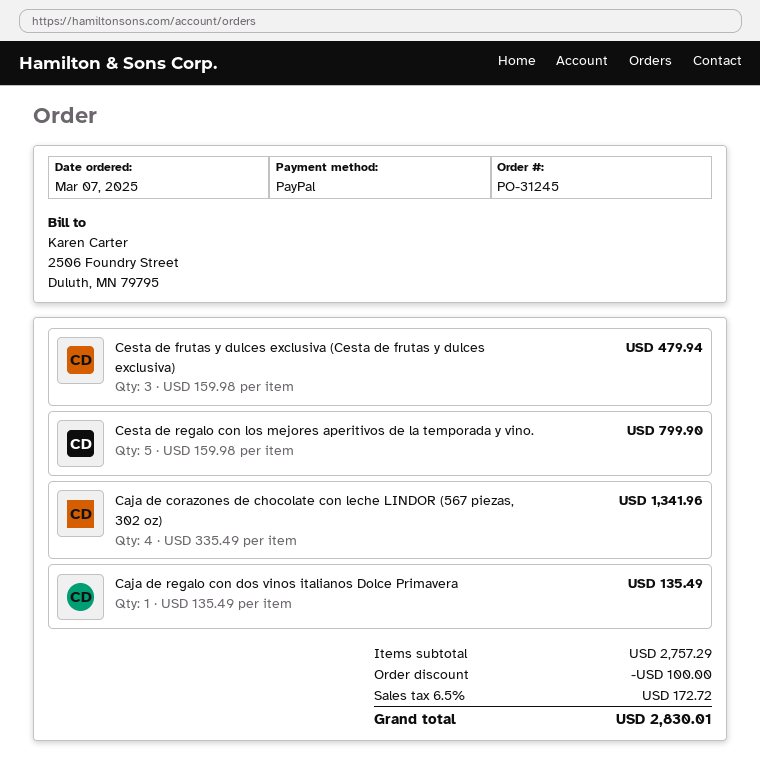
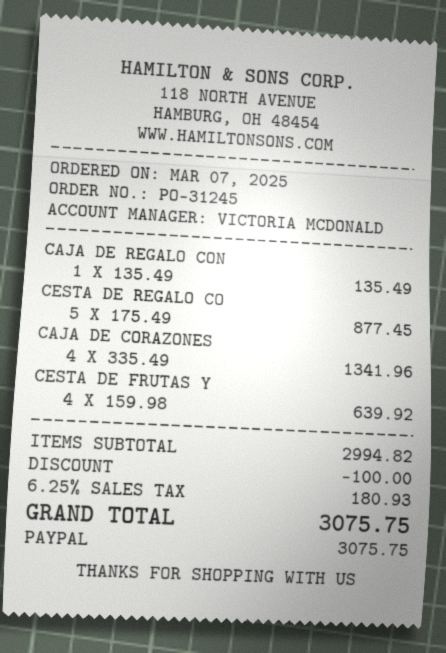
Cesta de frutas y dulces exclusiva (Cesta de frutas y dulces exclusiva): 3 x 159.98 = 479.94 -> 4 x 159.98 = 639.92
Cesta de regalo con los mejores aperitivos de la temporada y vino.: 5 x 159.98 = 799.90 -> 5 x 175.49 = 877.45
subtotal: 2757.29 -> 2994.82
tax: 6.5% = 172.72 -> 6.25% = 180.93
total: 2830.01 -> 3075.75

